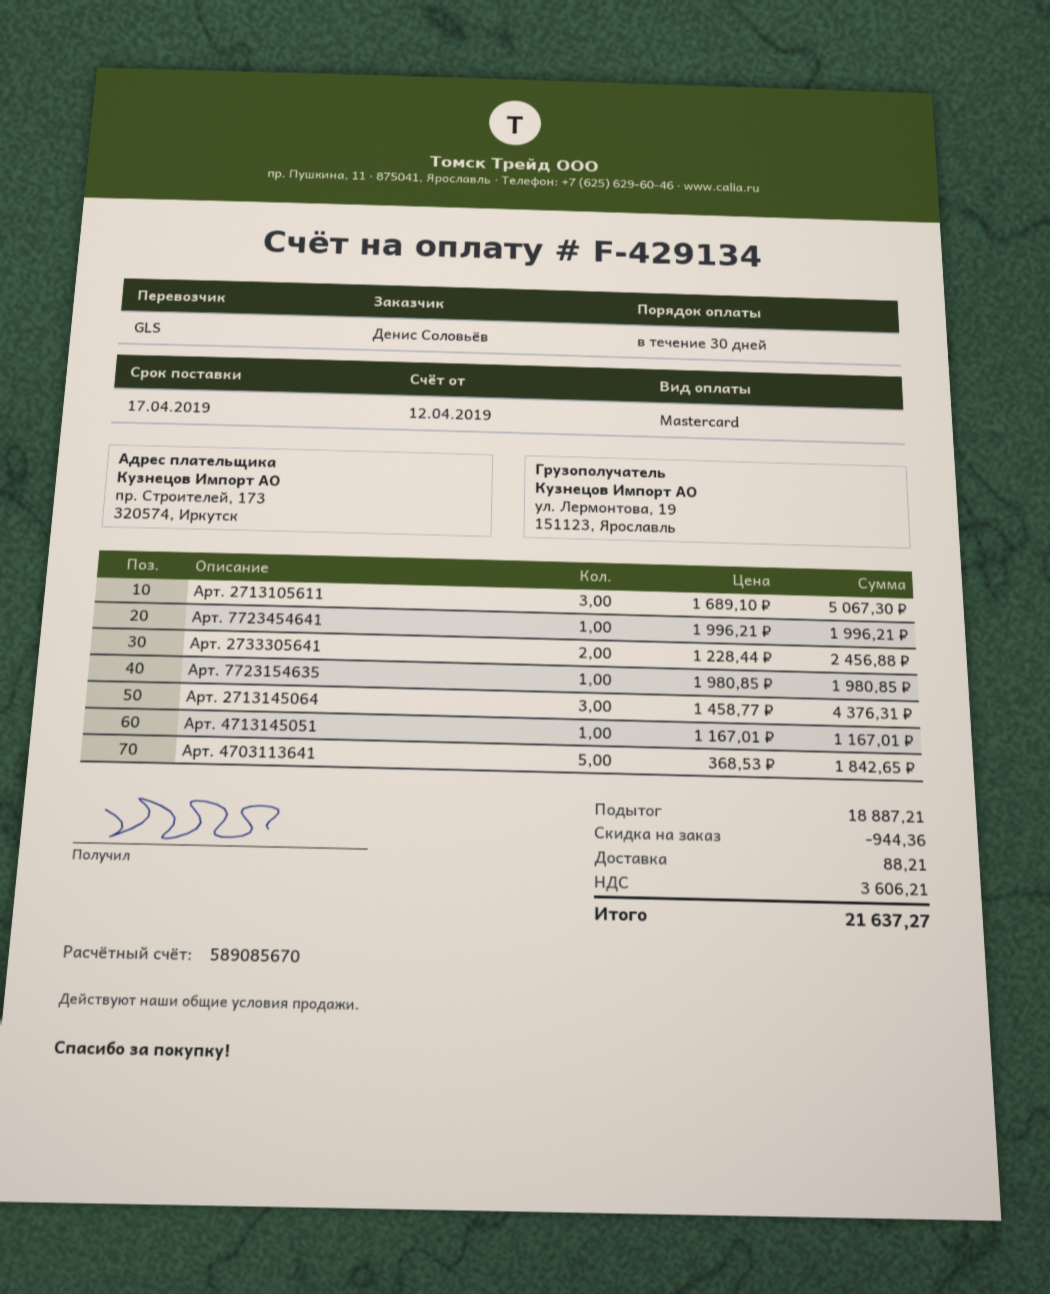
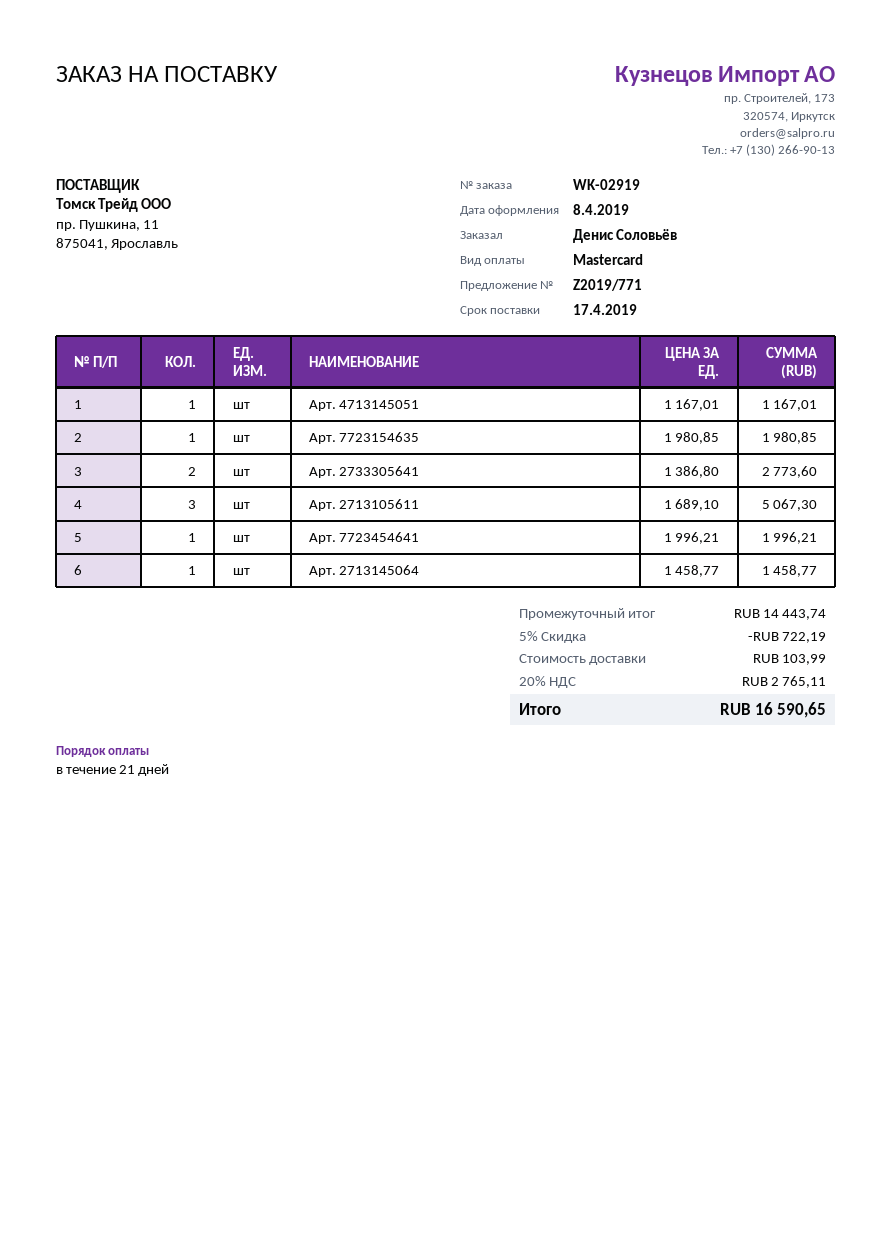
payment terms: 30 days -> 21 days
Арт. 2733305641: 2 x 1228.44 = 2456.88 -> 2 x 1386.80 = 2773.60
Арт. 2713145064: 3 x 1458.77 = 4376.31 -> 1 x 1458.77 = 1458.77
Арт. 4703113641: 5 x 368.53 = 1842.65 -> none
subtotal: 18887.21 -> 14443.74
discount: 944.36 -> 722.19
shipping: 88.21 -> 103.99
tax: 3606.21 -> 2765.11
total: 21637.27 -> 16590.65

